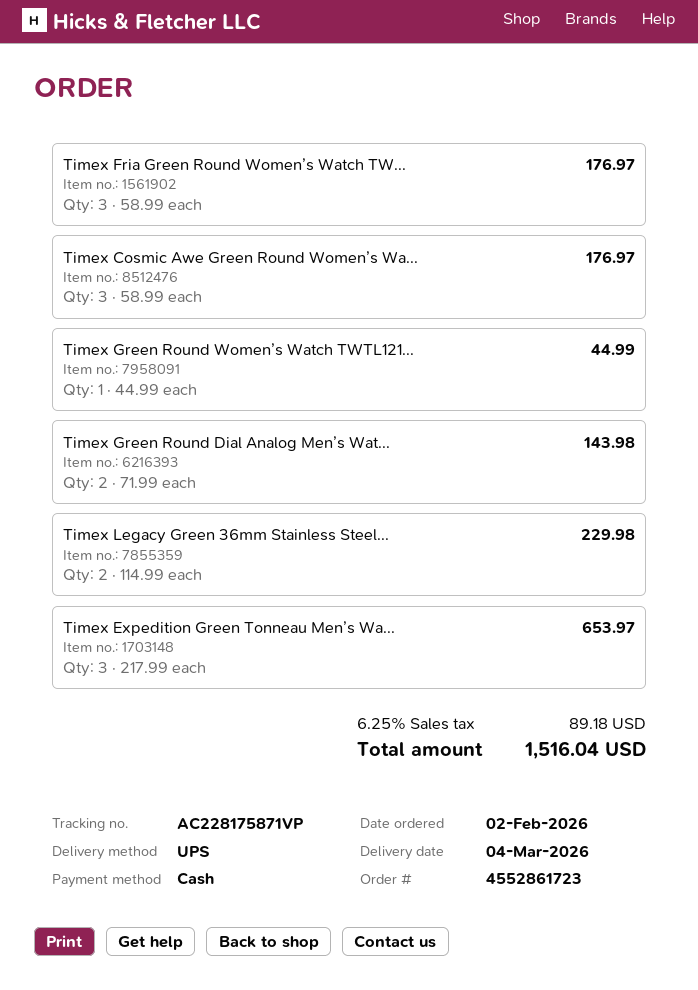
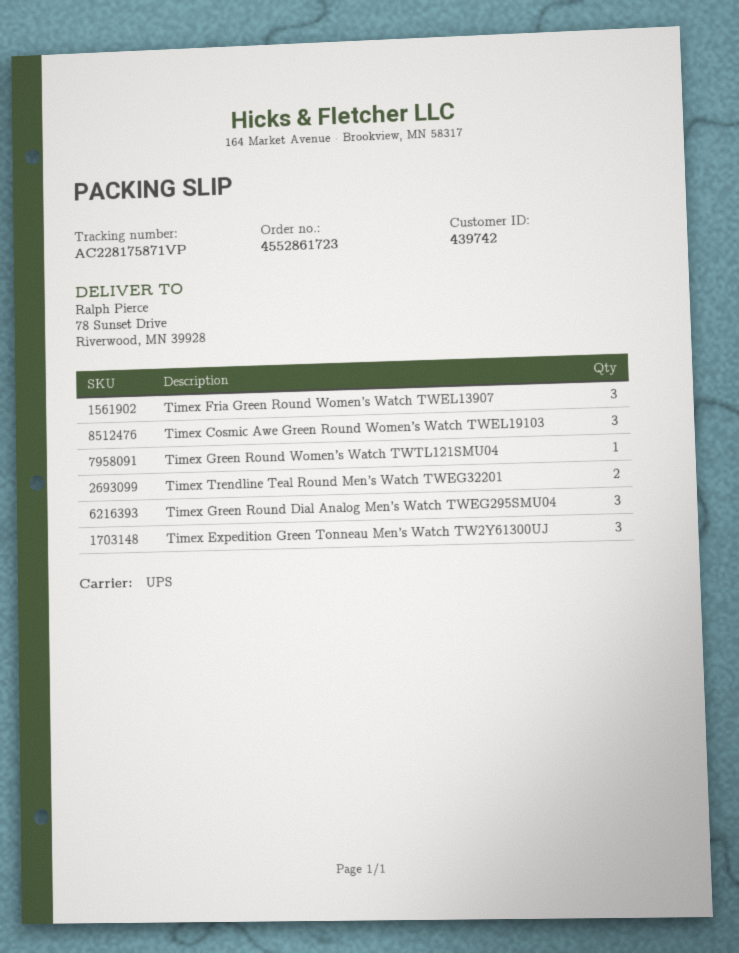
Timex Green Round Dial Analog Men’s Wat...: 2 -> 3
Timex Legacy Green 36mm Stainless Steel...: 2 -> none
Timex Trendline Teal Round Men’s Watch TWEG32201: none -> 2

